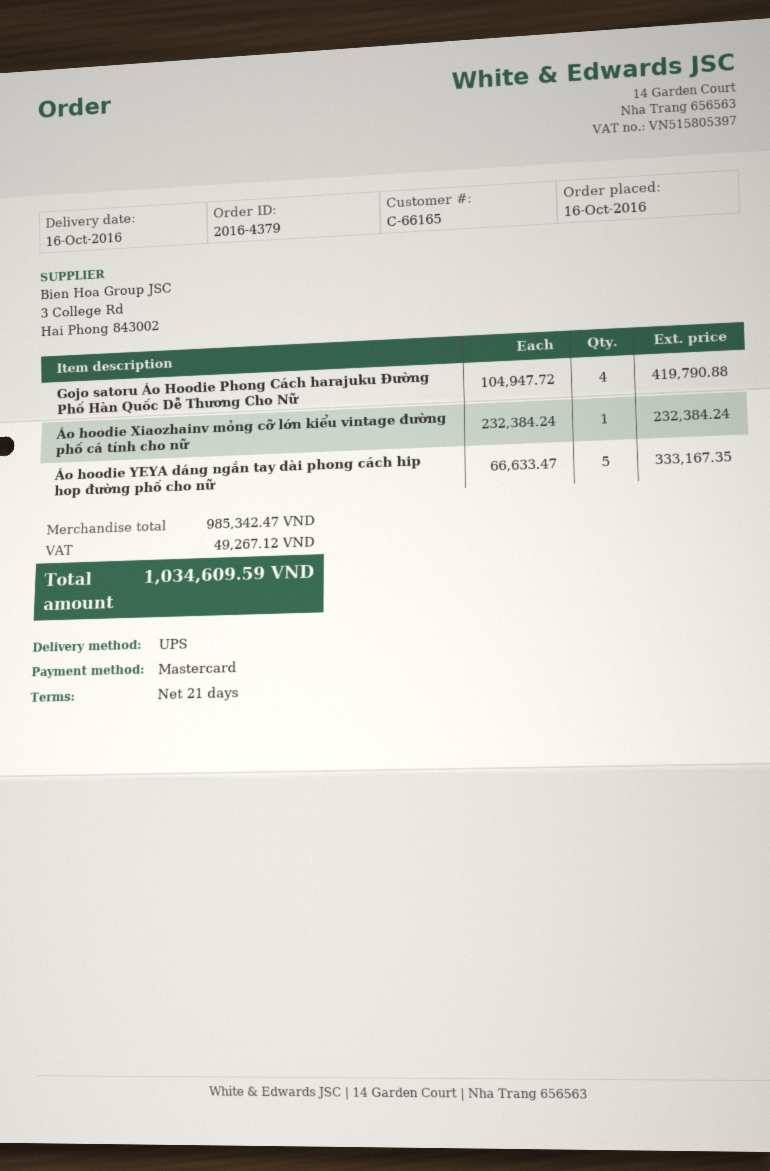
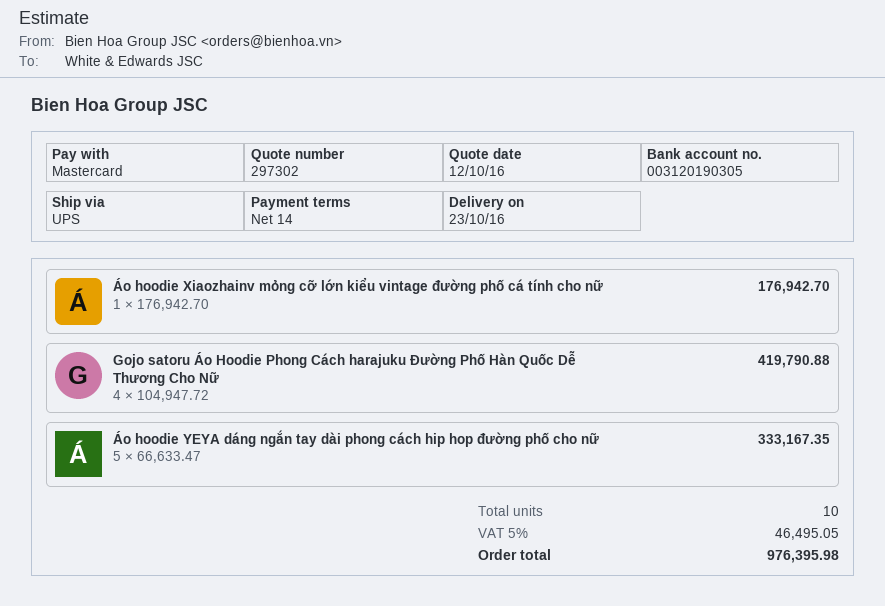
delivery date: 2016-10-16 -> 2016-10-23
payment terms: 21 days -> 14 days
Áo hoodie Xiaozhainv mỏng cỡ lớn kiểu vintage đường phố cá tính cho nữ: 1 x 232384.24 = 232384.24 -> 1 x 176942.70 = 176942.70
tax: 49267.12 -> 46495.05
total: 1034609.59 -> 976395.98

